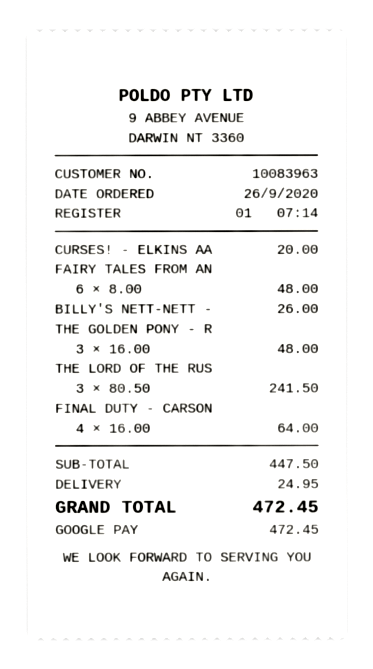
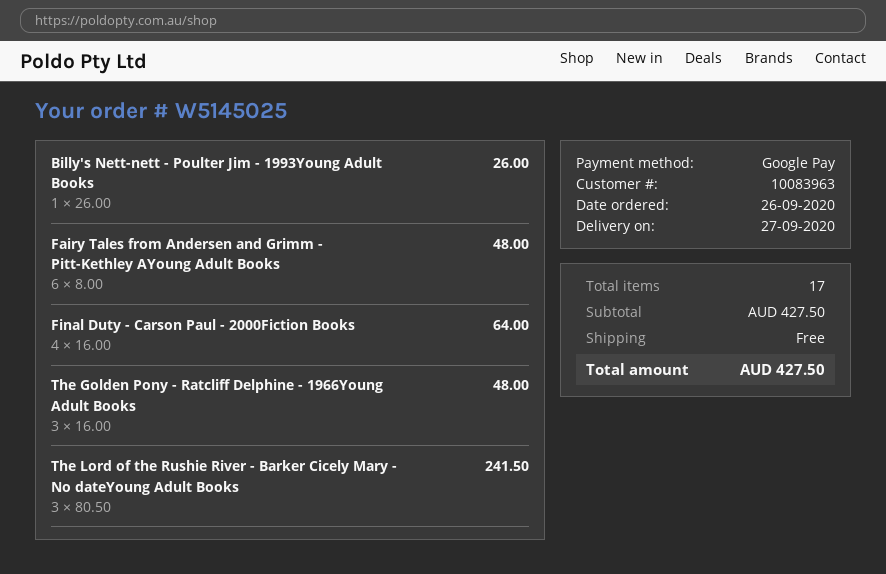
CURSES! - ELKINS AA: 1 x 20.00 = 20.00 -> none
subtotal: 447.50 -> 427.50
shipping: 24.95 -> 0.00
total: 472.45 -> 427.50

